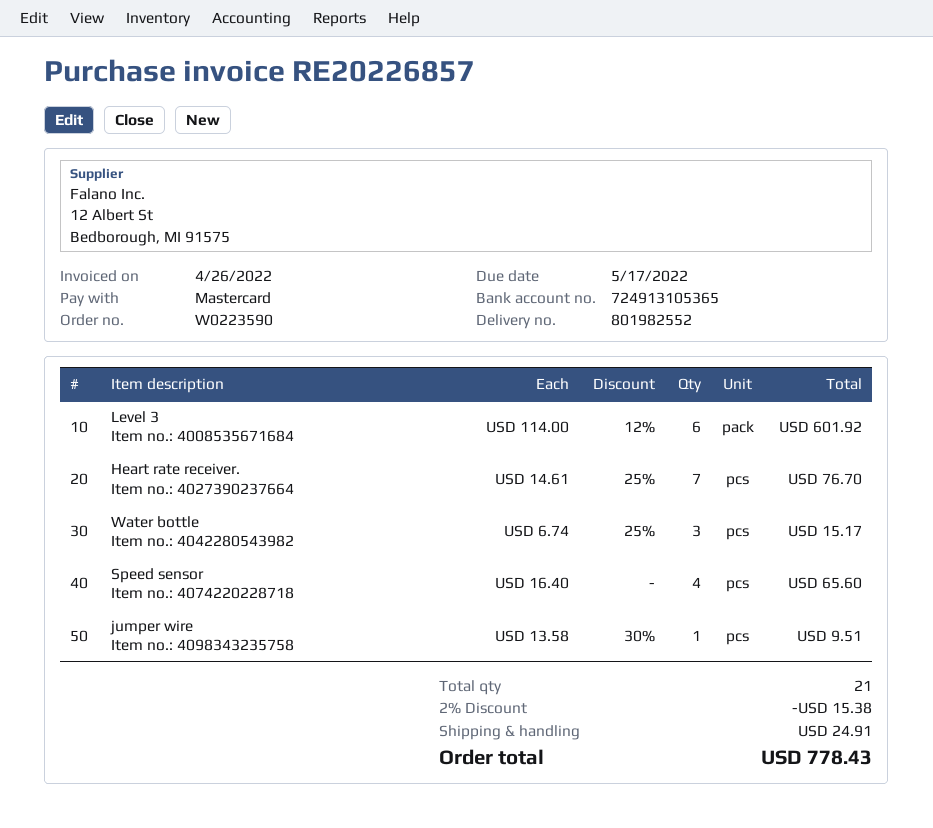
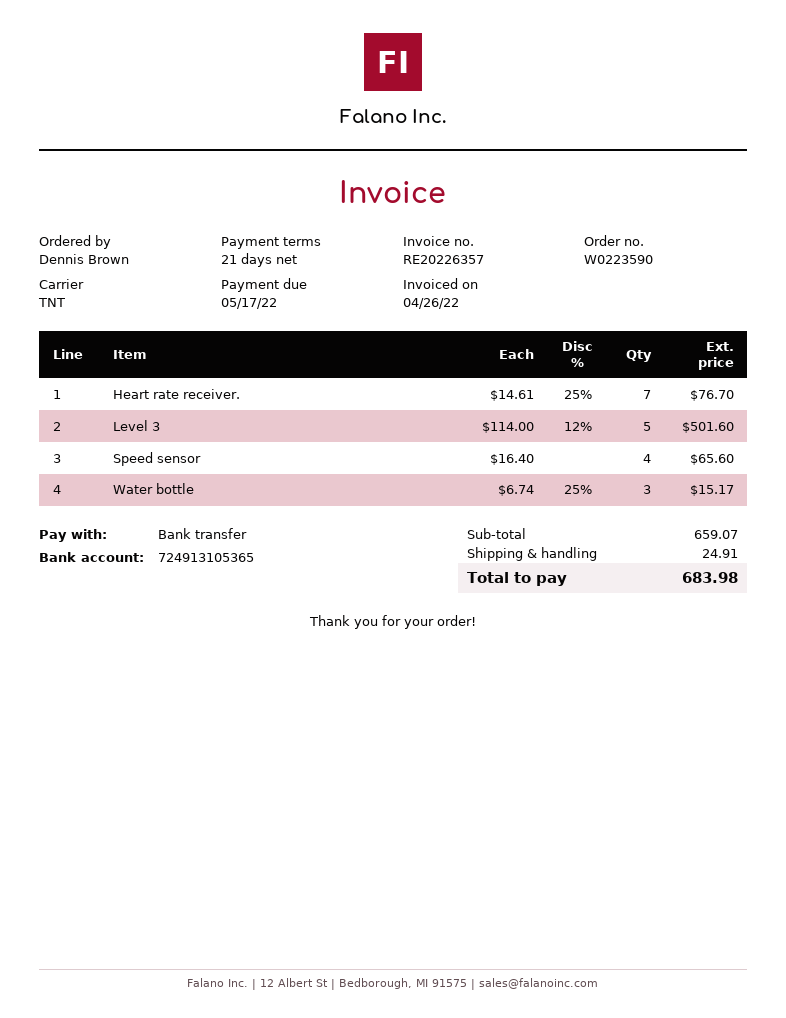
invoice number: RE20226857 -> RE20226357
payment method: Mastercard -> bank transfer
Level 3: 6 x 114.00 - 12% = 601.92 -> 5 x 114.00 - 12% = 501.60
jumper wire: 1 x 13.58 - 30% = 9.51 -> none
discount: 2% = 15.38 -> none
total: 778.43 -> 683.98

